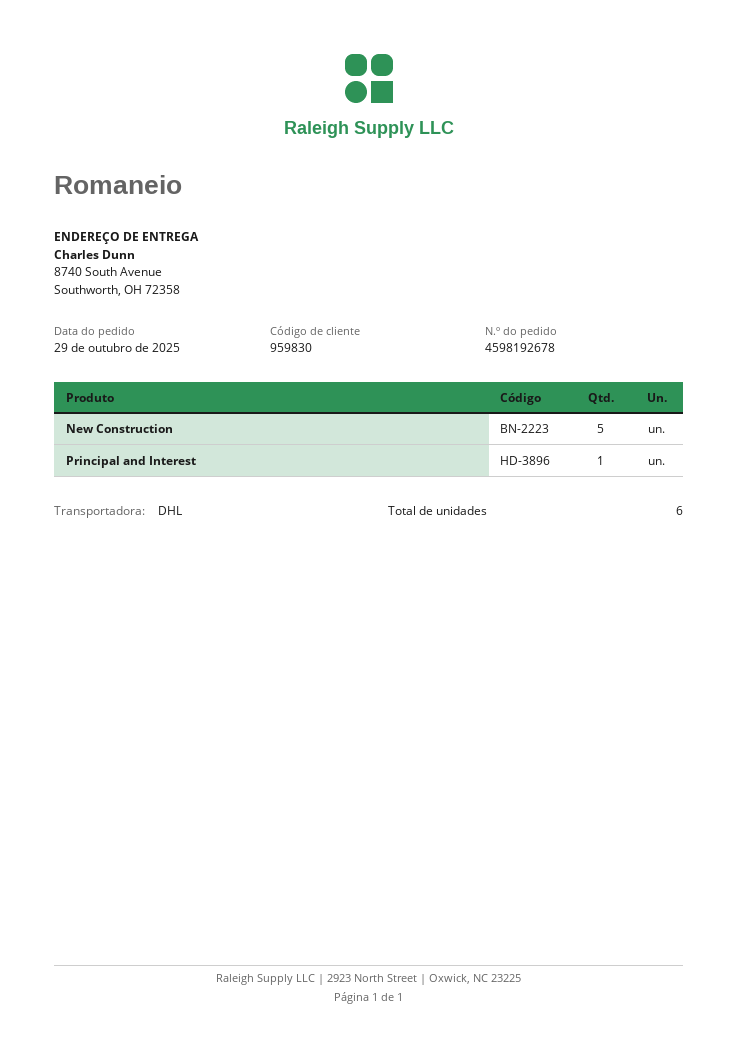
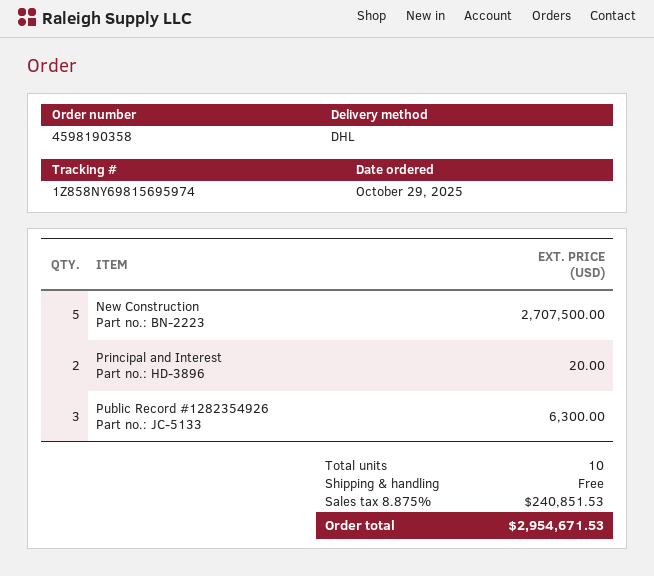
order number: 4598192678 -> 4598190358
Principal and Interest: 1 -> 2
Public Record #1282354926: none -> 3
total quantity: 6 -> 10

